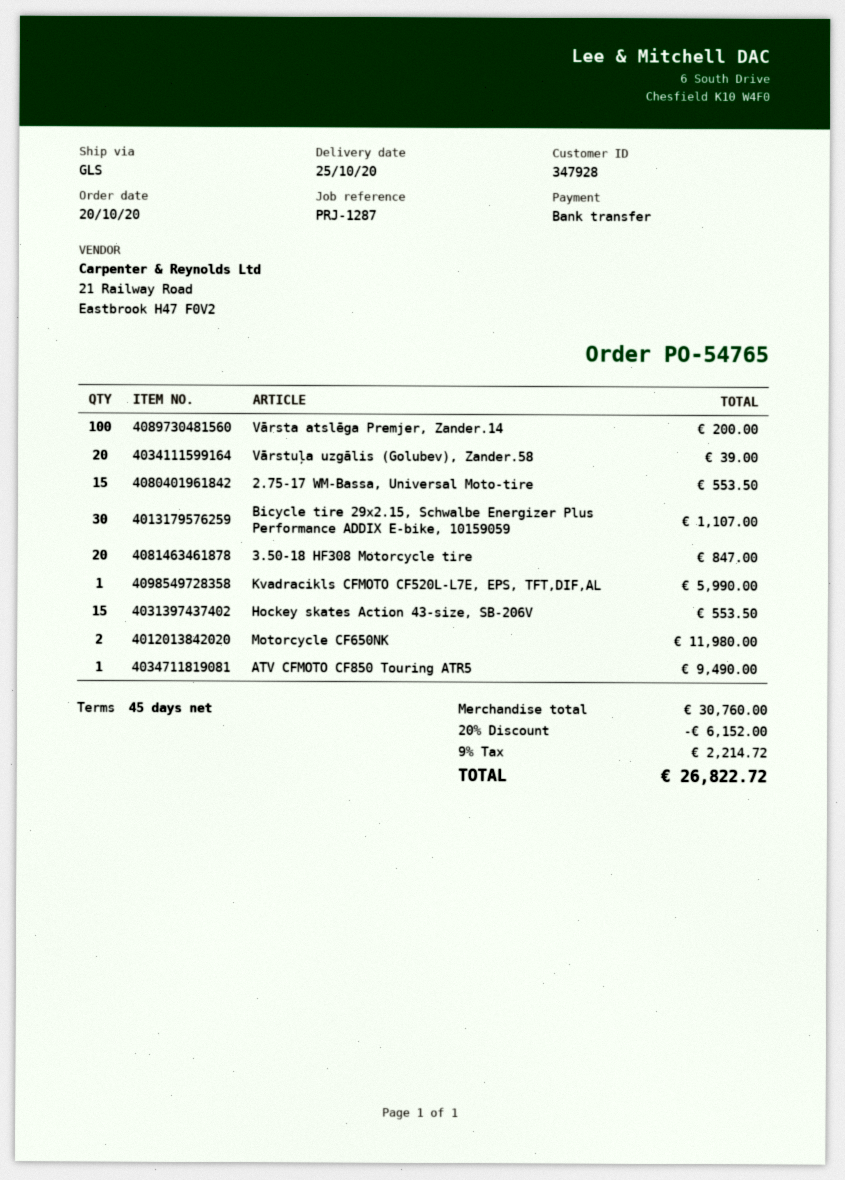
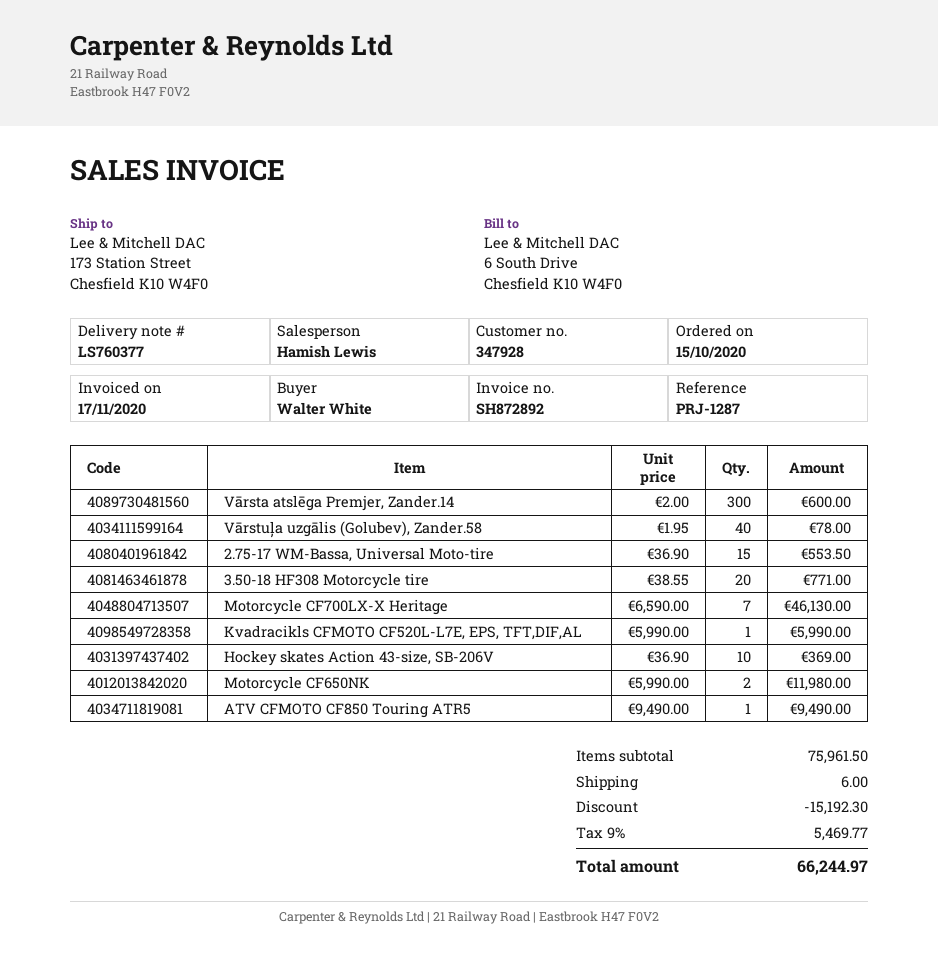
order date: 2020-10-20 -> 2020-10-15
Vārsta atslēga Premjer, Zander.14: 100 for 200.00 -> 300 for 600.00
Vārstuļa uzgālis (Golubev), Zander.58: 20 for 39.00 -> 40 for 78.00
Bicycle tire 29x2.15, Schwalbe Energizer Plus Performance ADDIX E-bike, 10159059: 30 for 1107.00 -> none
3.50-18 HF308 Motorcycle tire: 20 for 847.00 -> 20 for 771.00
Hockey skates Action 43-size, SB-206V: 15 for 553.50 -> 10 for 369.00
Motorcycle CF700LX-X Heritage: none -> 7 for 46130.00
subtotal: 30760.00 -> 75961.50
discount: 6152.00 -> 15192.30
shipping: none -> 6.00
tax: 9% = 2214.72 -> 9% = 5469.77
total: 26822.72 -> 66244.97

